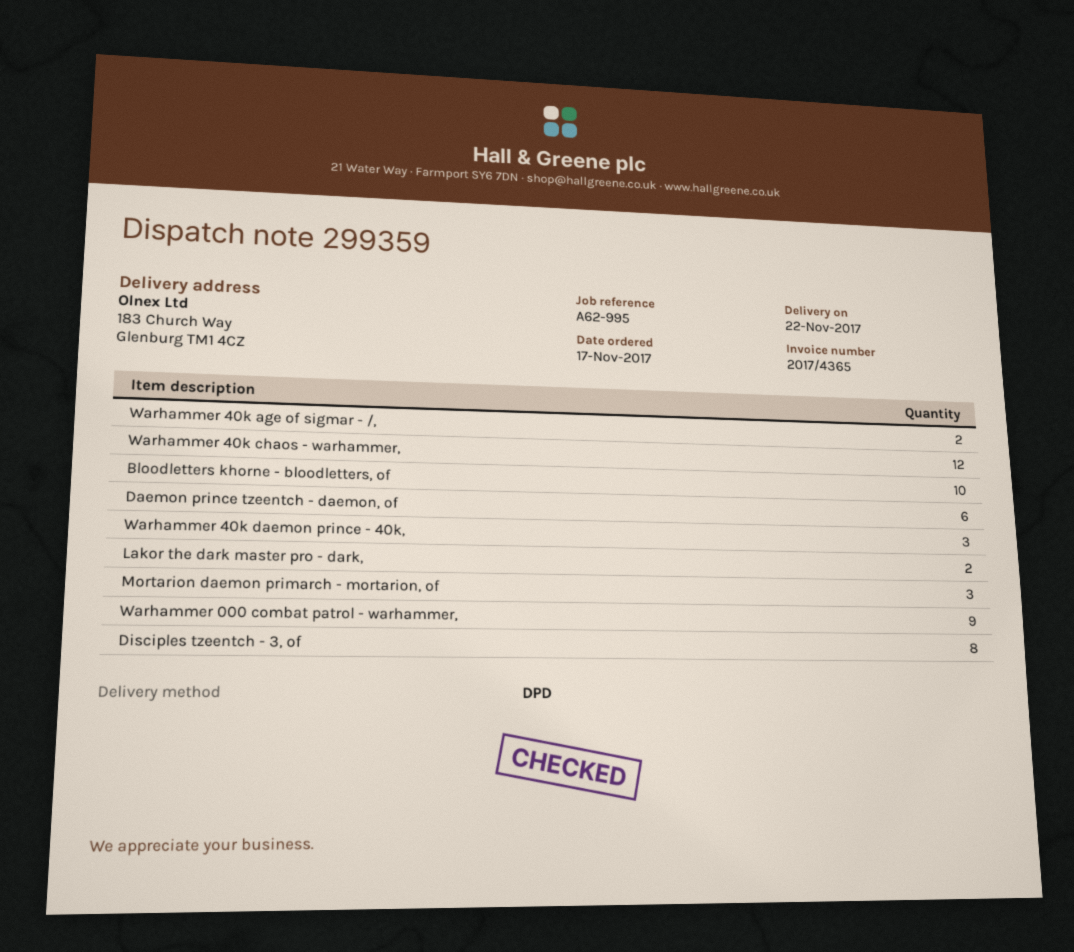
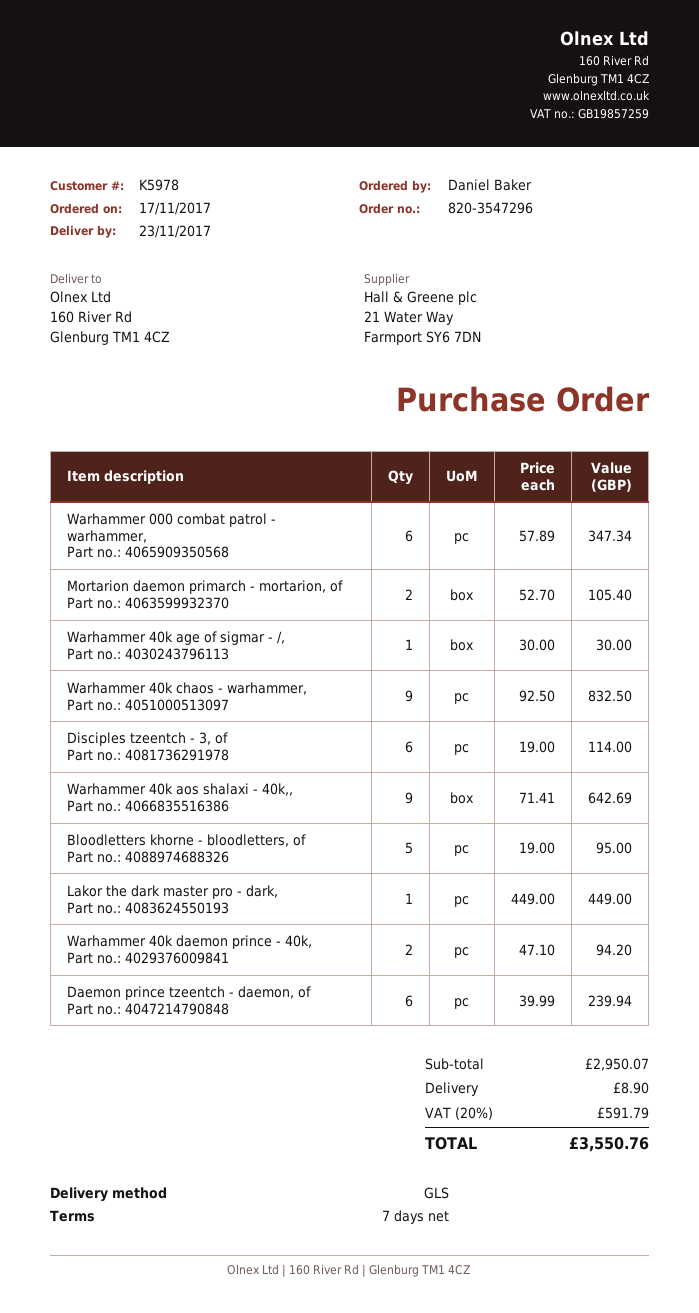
delivery date: 2017-11-22 -> 2017-11-23
shipping method: DPD -> GLS
ship to: 183 Church Way, Glenburg TM1 4CZ -> 160 River Rd, Glenburg TM1 4CZ
Warhammer 40k age of sigmar - /,: 2 -> 1
Warhammer 40k chaos - warhammer,: 12 -> 9
Bloodletters khorne - bloodletters, of: 10 -> 5
Warhammer 40k daemon prince - 40k,: 3 -> 2
Lakor the dark master pro - dark,: 2 -> 1
Mortarion daemon primarch - mortarion, of: 3 -> 2
Warhammer 000 combat patrol - warhammer,: 9 -> 6
Disciples tzeentch - 3, of: 8 -> 6
Warhammer 40k aos shalaxi - 40k,,: none -> 9

